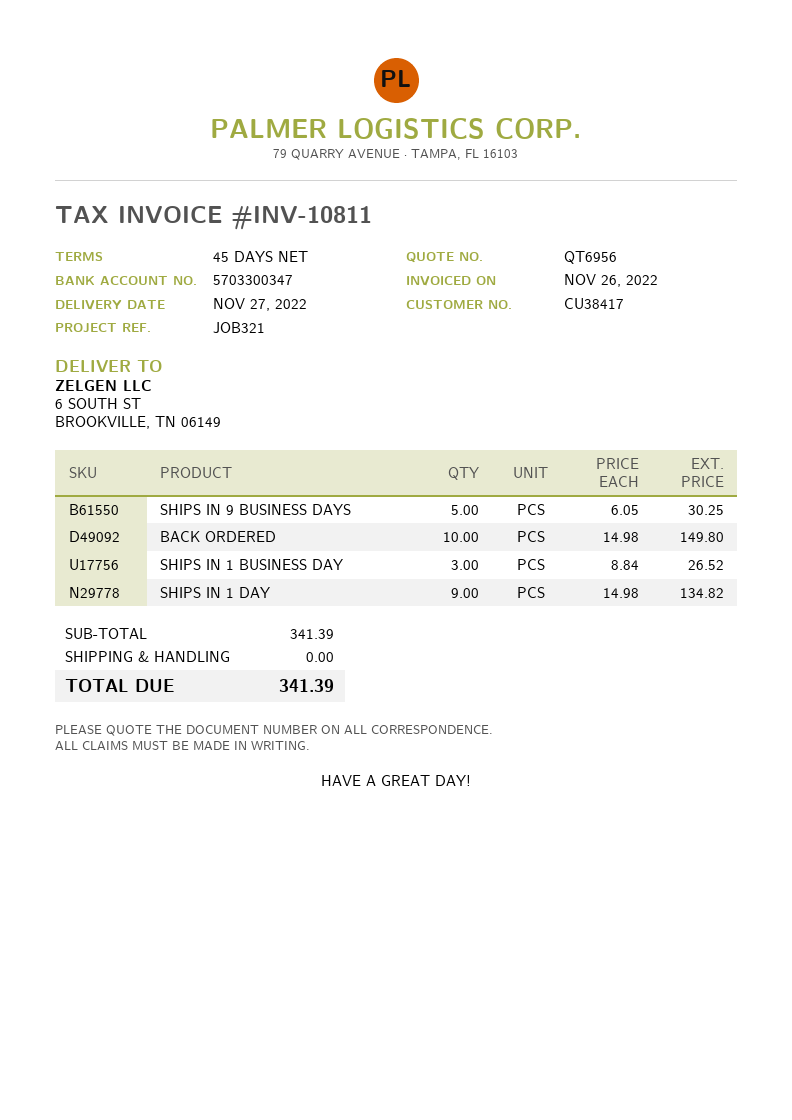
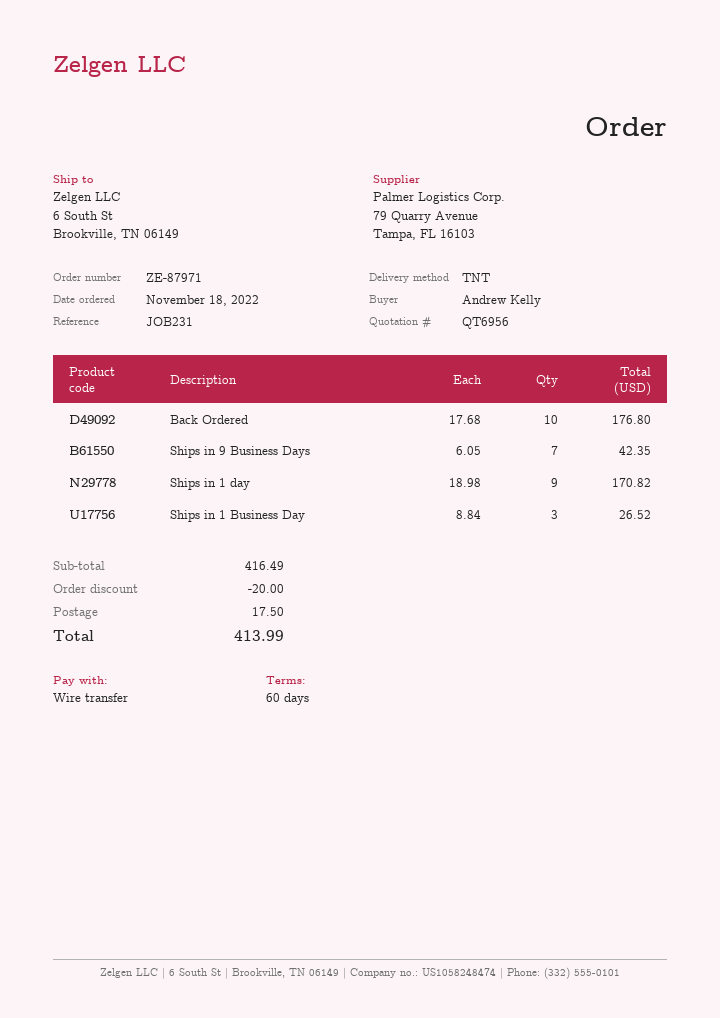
payment terms: 45 days -> 60 days
reference: JOB321 -> JOB231
SHIPS IN 9 BUSINESS DAYS: 5 x 6.05 = 30.25 -> 7 x 6.05 = 42.35
BACK ORDERED: 10 x 14.98 = 149.80 -> 10 x 17.68 = 176.80
SHIPS IN 1 DAY: 9 x 14.98 = 134.82 -> 9 x 18.98 = 170.82
subtotal: 341.39 -> 416.49
discount: none -> 20.00
shipping: 0.00 -> 17.50
total: 341.39 -> 413.99

